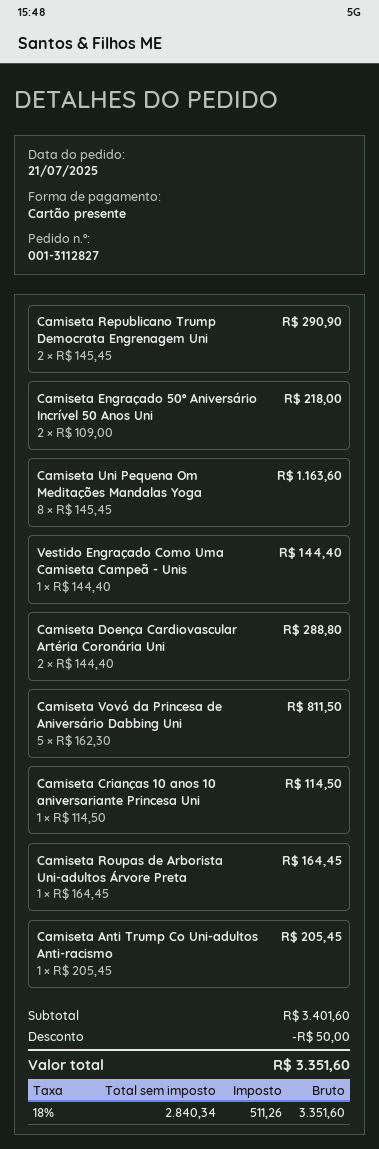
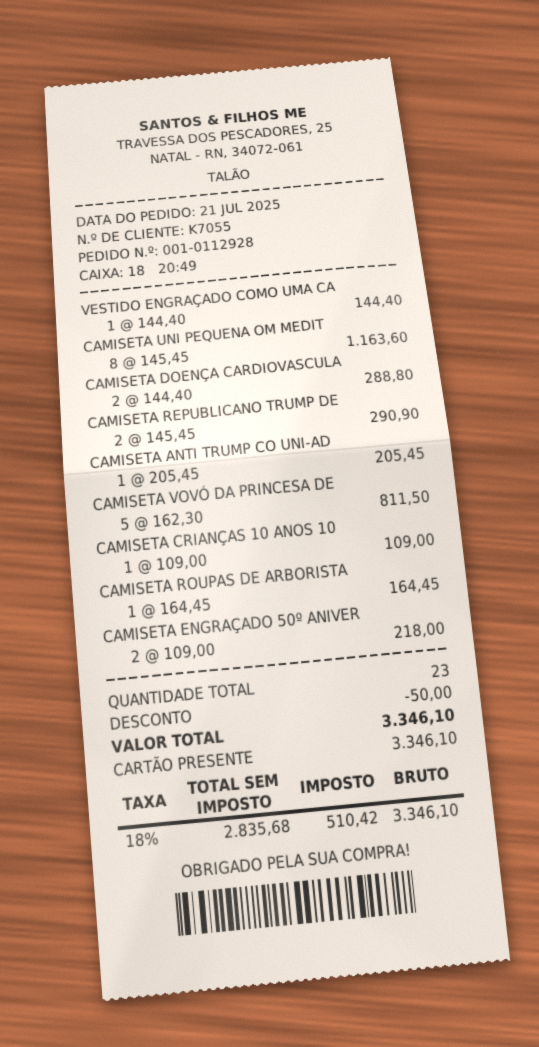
order number: 001-3112827 -> 001-0112928
Camiseta Crianças 10 anos 10 aniversariante Princesa Uni: 1 x 114.50 = 114.50 -> 1 x 109.00 = 109.00
net: 2840.34 -> 2835.68
tax: 18% = 511.26 -> 18% = 510.42
total: 3351.60 -> 3346.10

